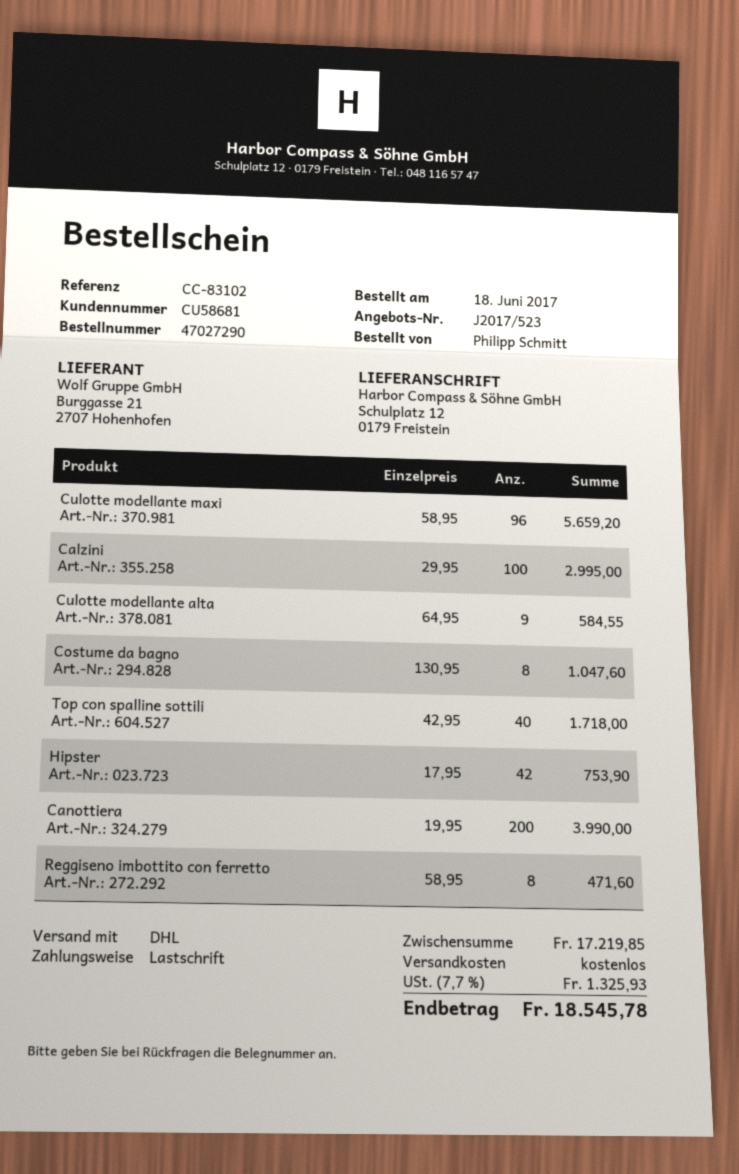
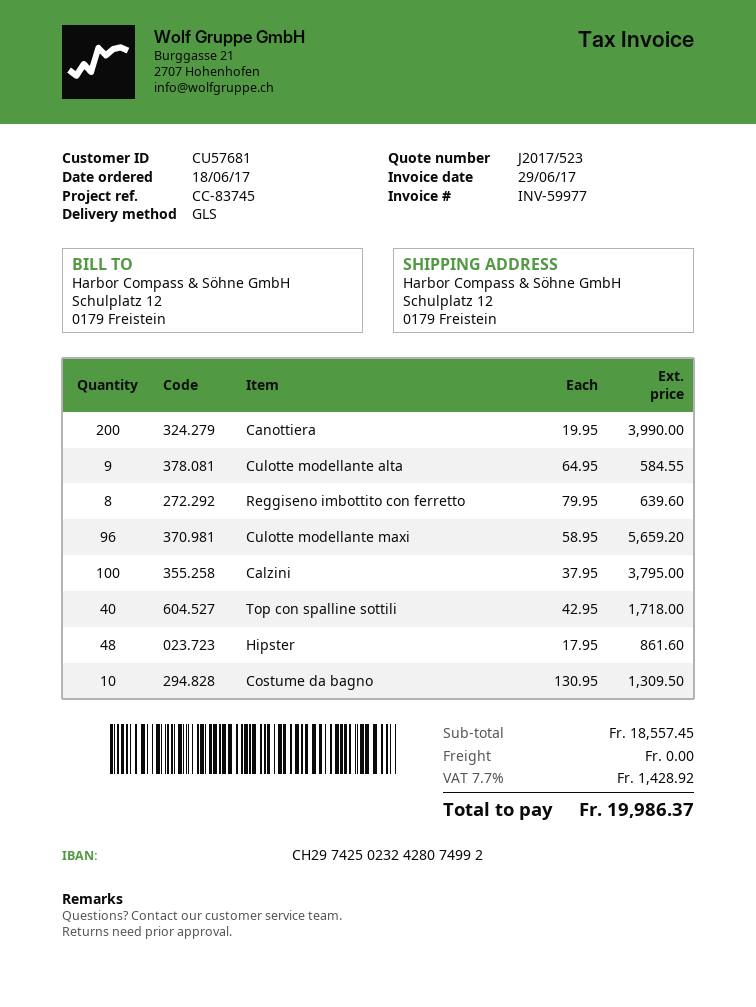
customer number: CU58681 -> CU57681
reference: CC-83102 -> CC-83745
shipping method: DHL -> GLS
Calzini: 100 x 29.95 = 2995.00 -> 100 x 37.95 = 3795.00
Costume da bagno: 8 x 130.95 = 1047.60 -> 10 x 130.95 = 1309.50
Hipster: 42 x 17.95 = 753.90 -> 48 x 17.95 = 861.60
Reggiseno imbottito con ferretto: 8 x 58.95 = 471.60 -> 8 x 79.95 = 639.60
subtotal: 17219.85 -> 18557.45
tax: 7.7% = 1325.93 -> 7.7% = 1428.92
total: 18545.78 -> 19986.37

